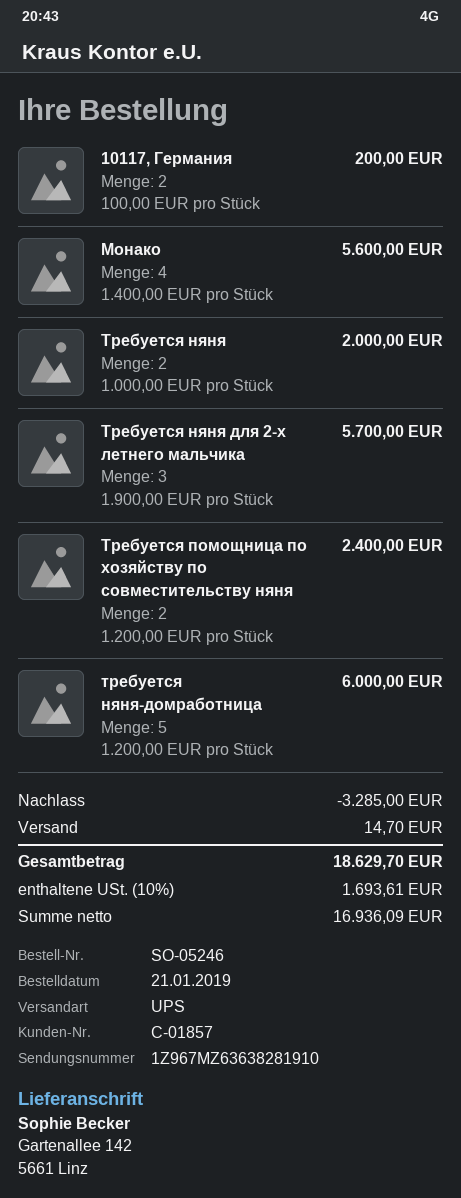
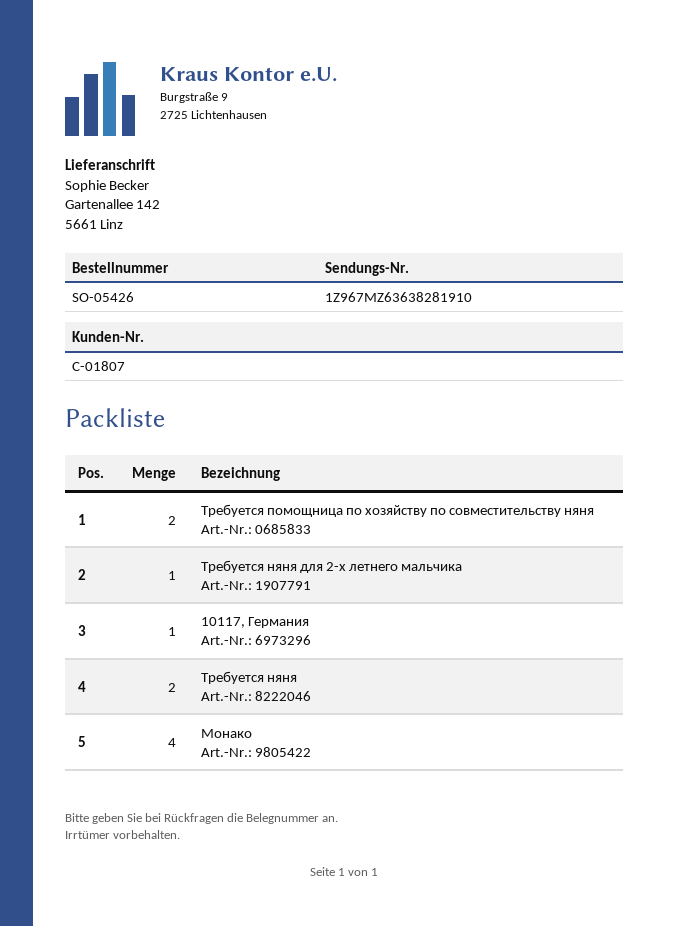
order number: SO-05246 -> SO-05426
customer number: C-01857 -> C-01807
10117, Германия: 2 -> 1
Требуется няня для 2-х летнего мальчика: 3 -> 1
требуется няня-домработница: 5 -> none

